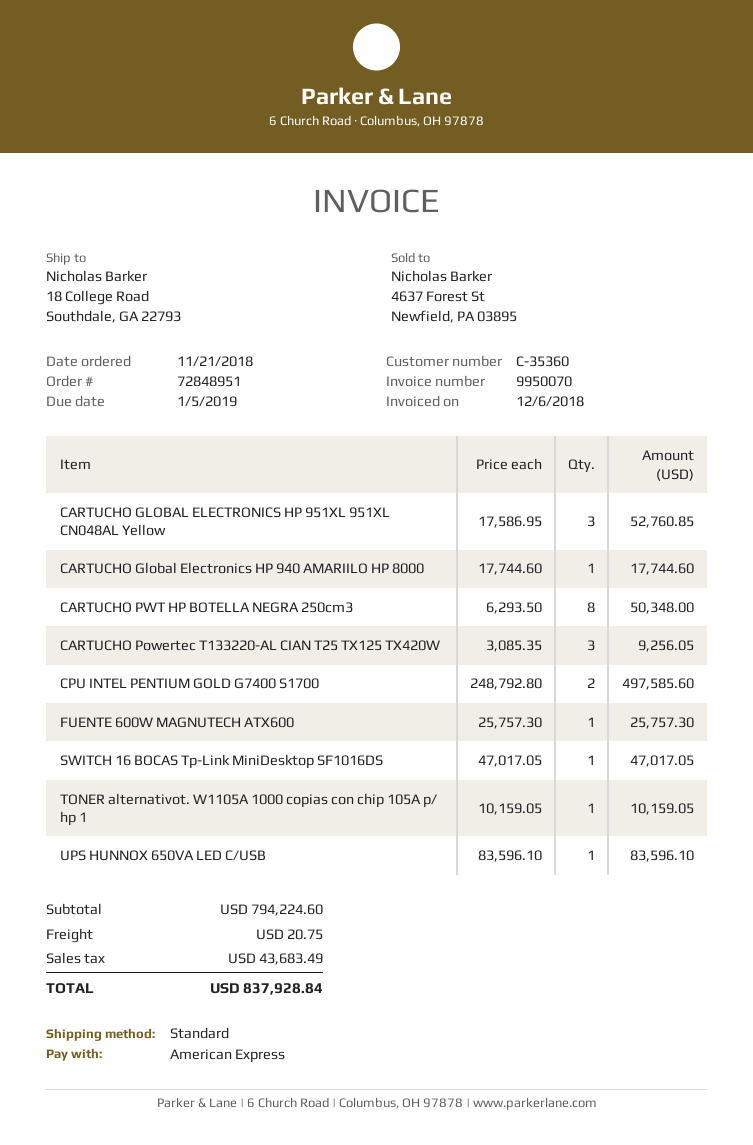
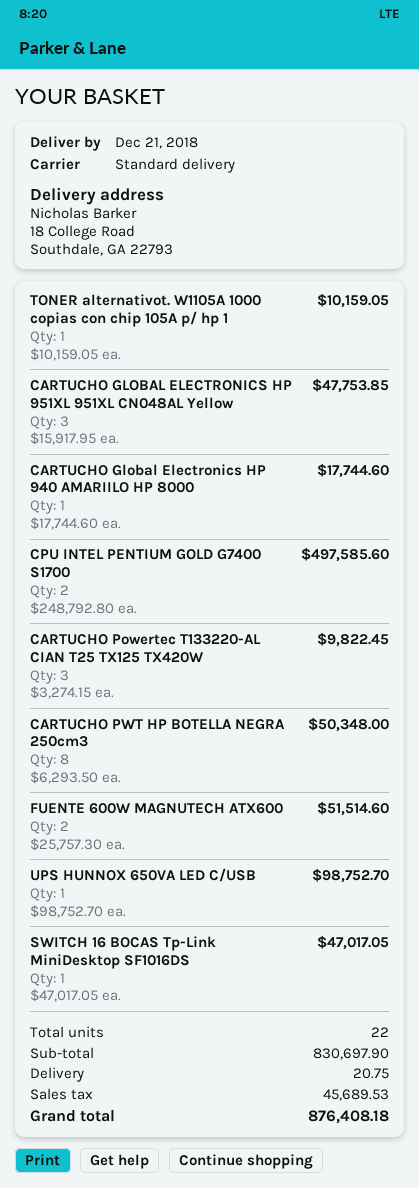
CARTUCHO GLOBAL ELECTRONICS HP 951XL 951XL CN048AL Yellow: 3 x 17586.95 = 52760.85 -> 3 x 15917.95 = 47753.85
CARTUCHO Powertec T133220-AL CIAN T25 TX125 TX420W: 3 x 3085.35 = 9256.05 -> 3 x 3274.15 = 9822.45
FUENTE 600W MAGNUTECH ATX600: 1 x 25757.30 = 25757.30 -> 2 x 25757.30 = 51514.60
UPS HUNNOX 650VA LED C/USB: 1 x 83596.10 = 83596.10 -> 1 x 98752.70 = 98752.70
subtotal: 794224.60 -> 830697.90
tax: 43683.49 -> 45689.53
total: 837928.84 -> 876408.18

